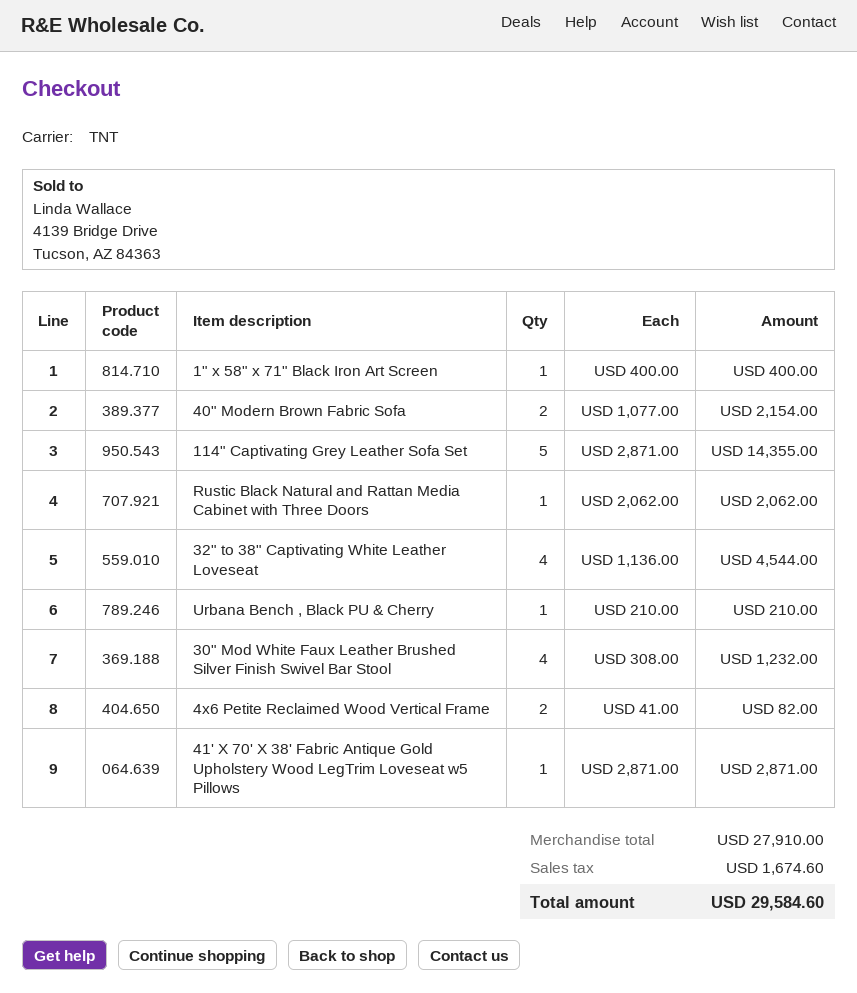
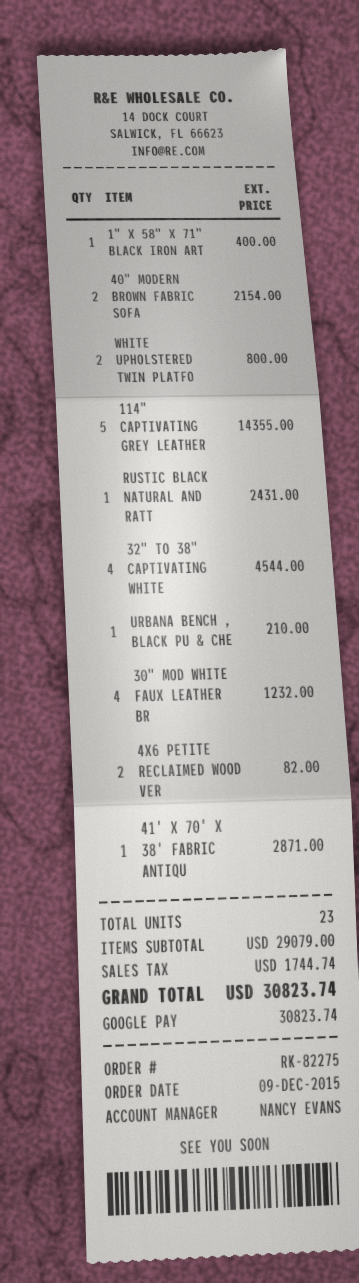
Rustic Black Natural and Rattan Media Cabinet with Three Doors: 1 for 2062.00 -> 1 for 2431.00
WHITE UPHOLSTERED TWIN PLATFO: none -> 2 for 800.00
subtotal: 27910.00 -> 29079.00
tax: 1674.60 -> 1744.74
total: 29584.60 -> 30823.74

